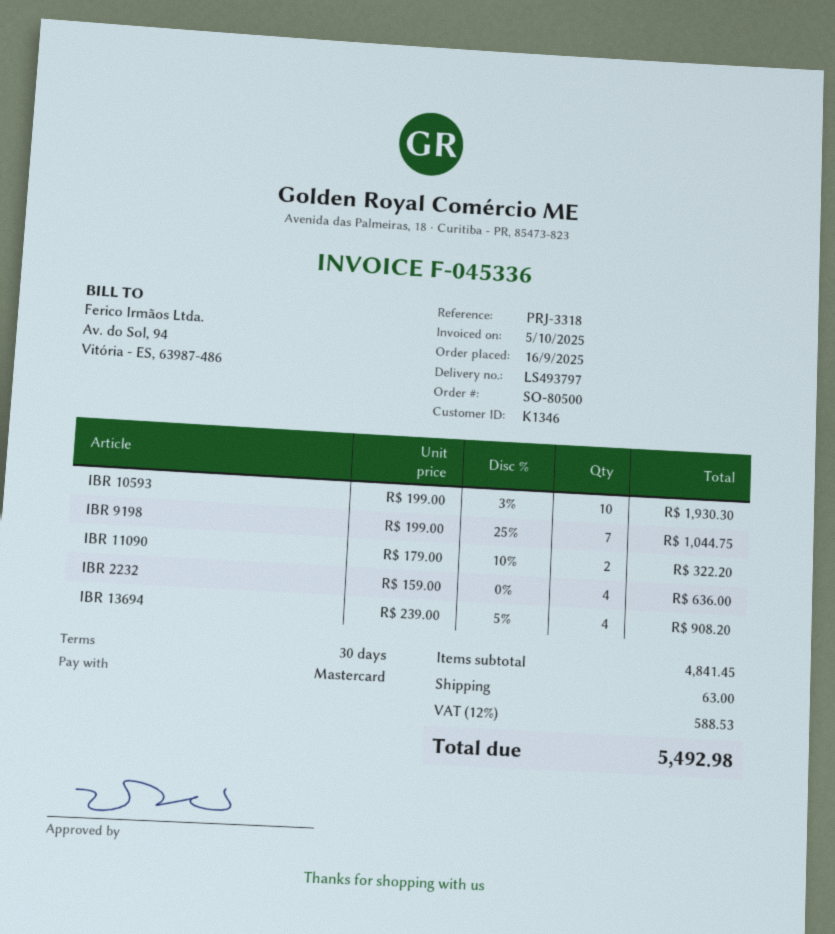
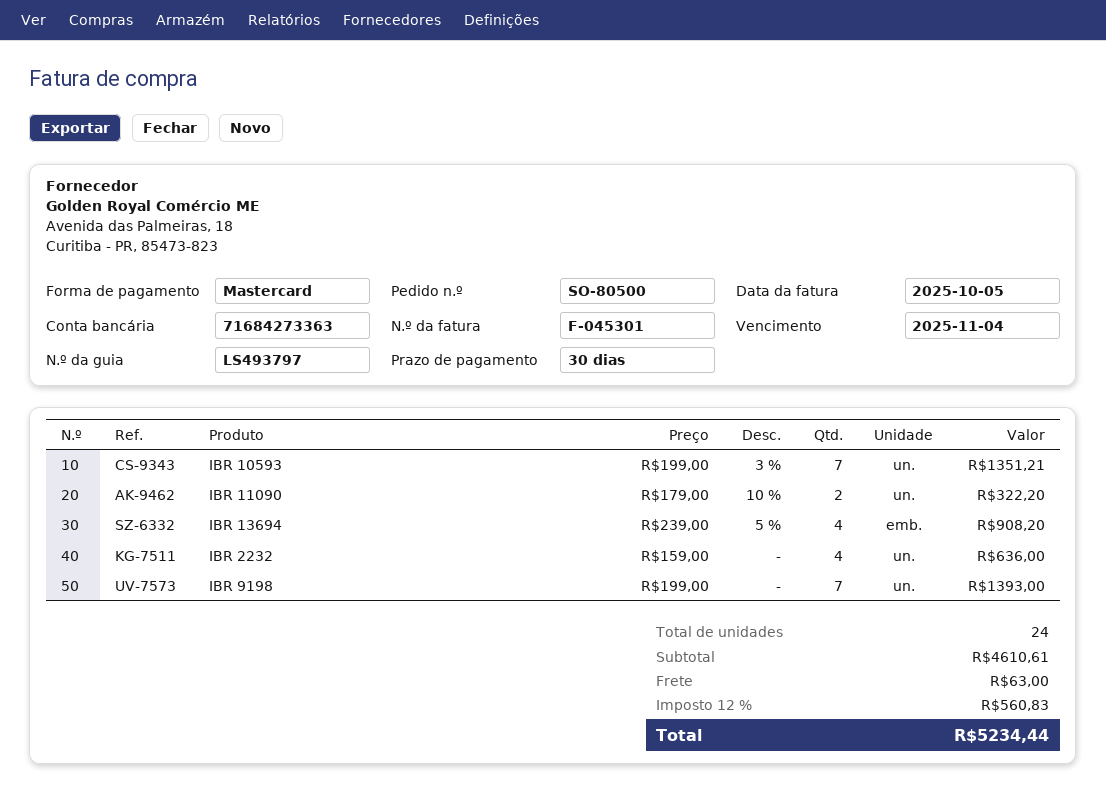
invoice number: F-045336 -> F-045301
IBR 10593: 10 x 199.00 - 3% = 1930.30 -> 7 x 199.00 - 3% = 1351.21
IBR 9198: 7 x 199.00 - 25% = 1044.75 -> 7 x 199.00 = 1393.00
subtotal: 4841.45 -> 4610.61
tax: 12% = 588.53 -> 12% = 560.83
total: 5492.98 -> 5234.44

